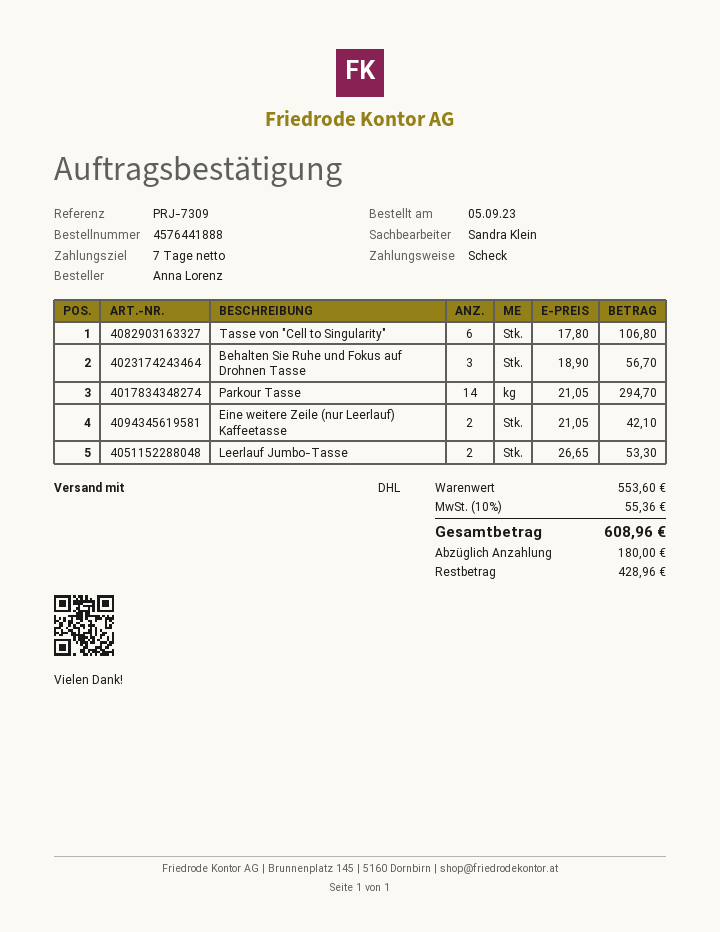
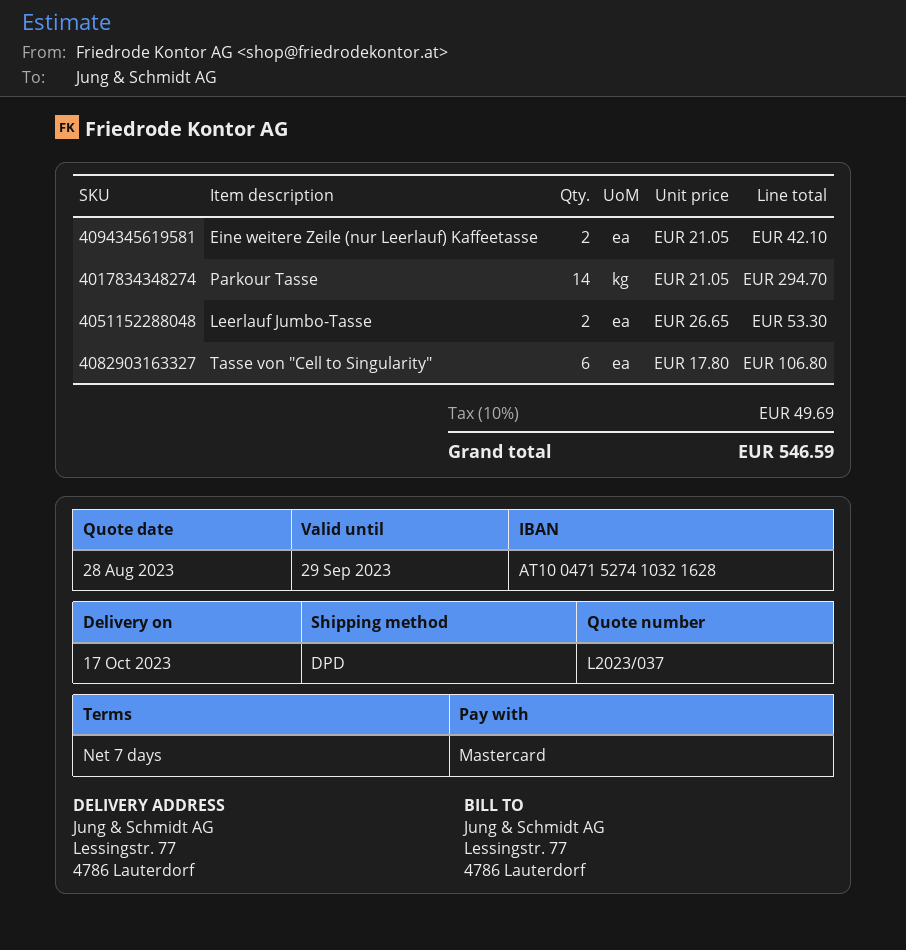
payment method: cheque -> Mastercard
shipping method: DHL -> DPD
Behalten Sie Ruhe und Fokus auf Drohnen Tasse: 3 x 18.90 = 56.70 -> none
tax: 10% = 55.36 -> 10% = 49.69
total: 608.96 -> 546.59

